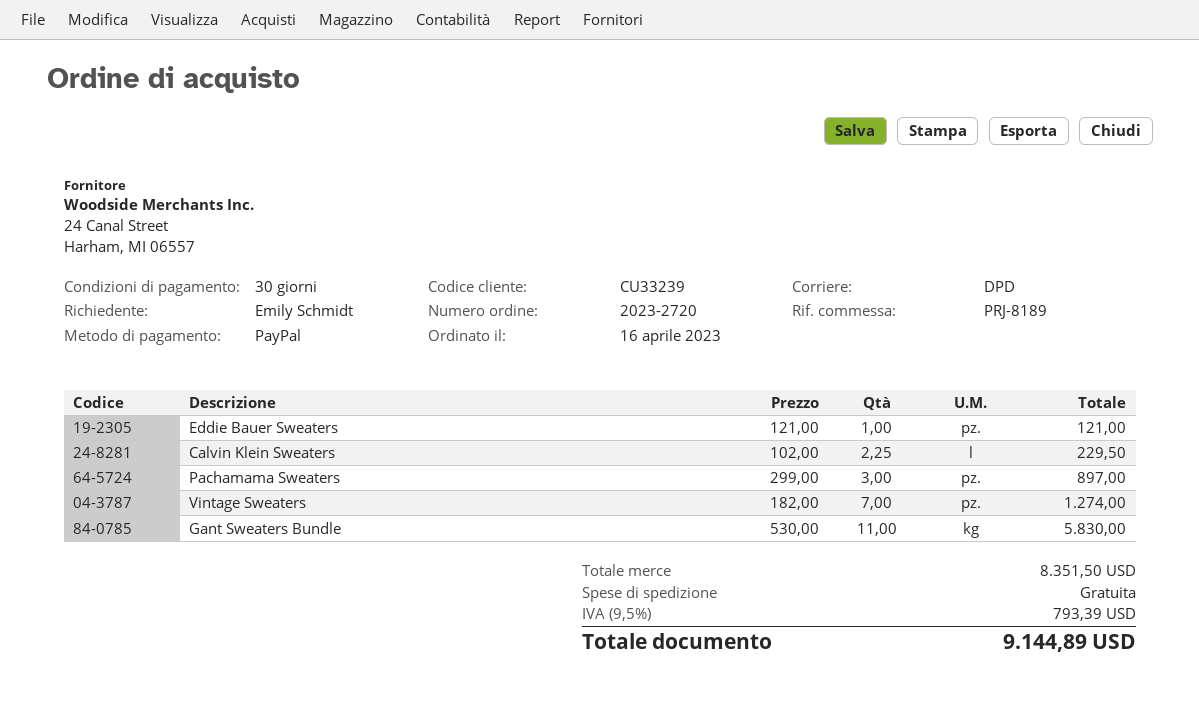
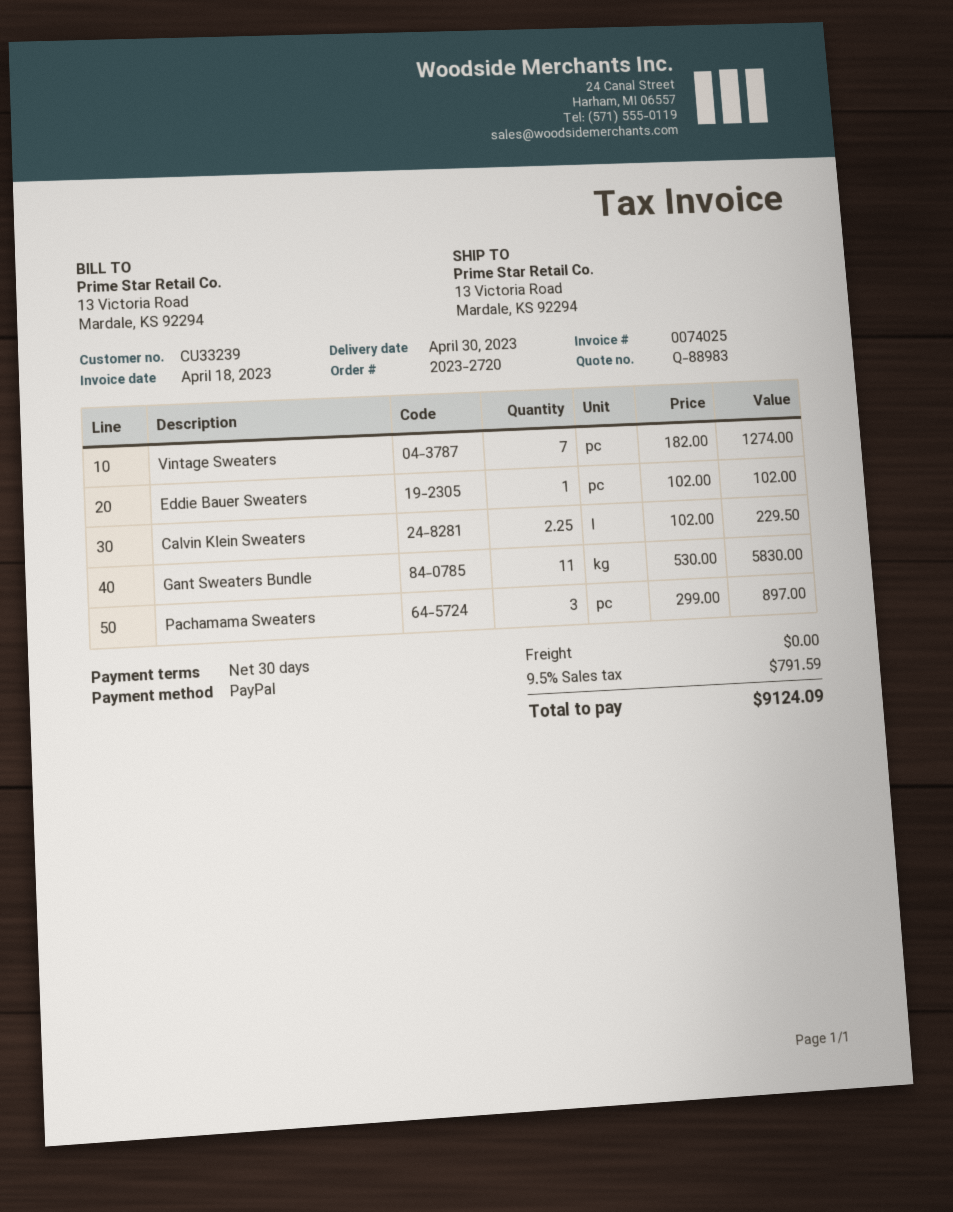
Eddie Bauer Sweaters: 1 x 121.00 = 121.00 -> 1 x 102.00 = 102.00
tax: 9.5% = 793.39 -> 9.5% = 791.59
total: 9144.89 -> 9124.09

